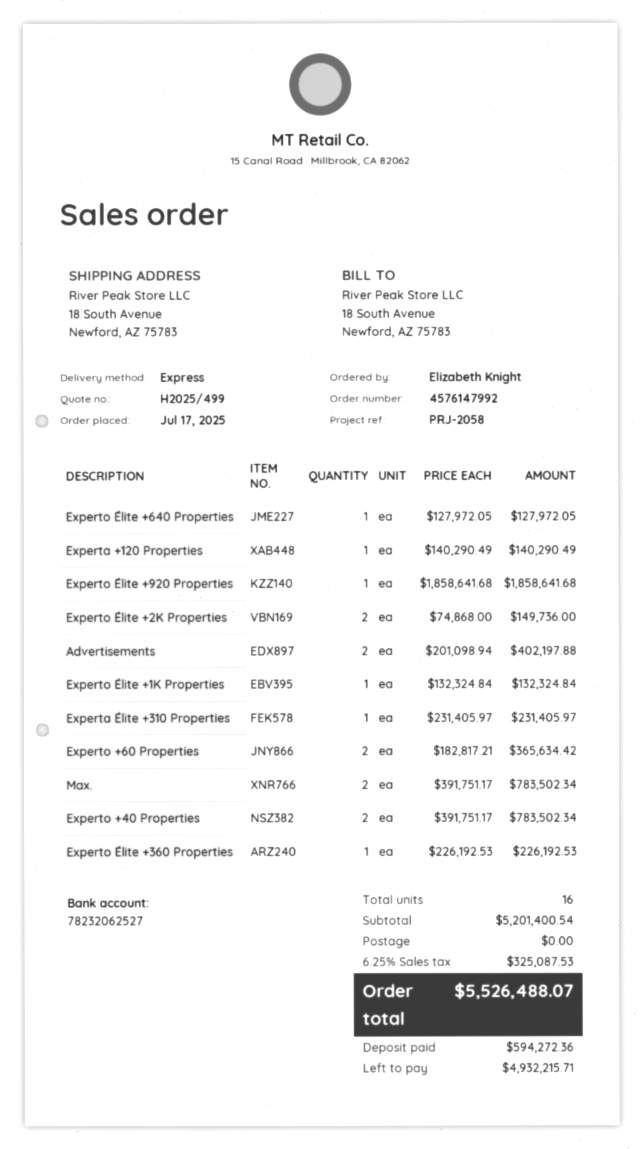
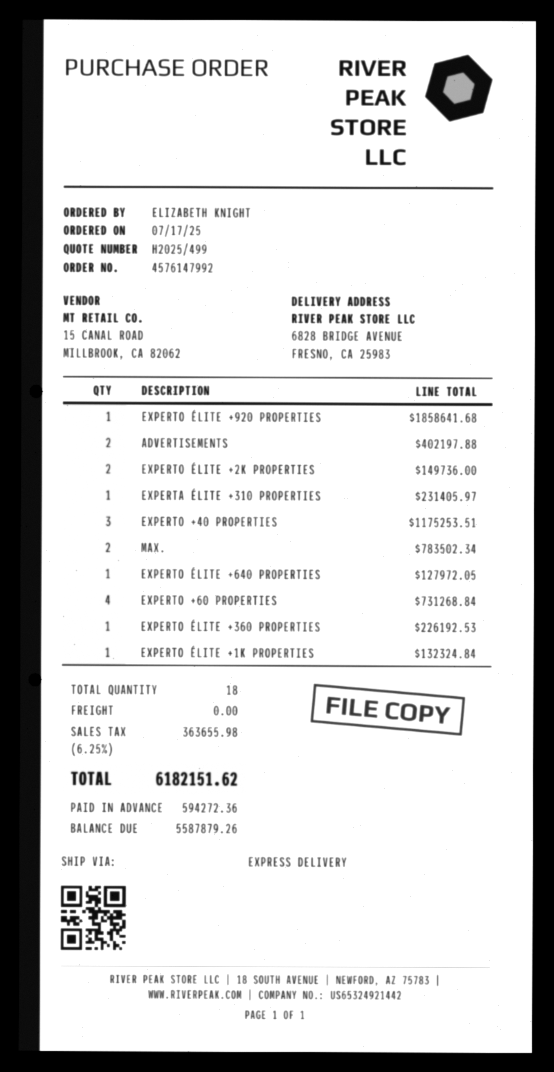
ship to: 18 South Avenue, Newford, AZ 75783 -> 6828 BRIDGE AVENUE, FRESNO, CA 25983
Experta +120 Properties: 1 for 140290.49 -> none
Experto +60 Properties: 2 for 365634.42 -> 4 for 731268.84
Experto +40 Properties: 2 for 783502.34 -> 3 for 1175253.51
total quantity: 16 -> 18
tax: 6.25% = 325087.53 -> 6.25% = 363655.98
total: 5526488.07 -> 6182151.62
balance: 4932215.71 -> 5587879.26

